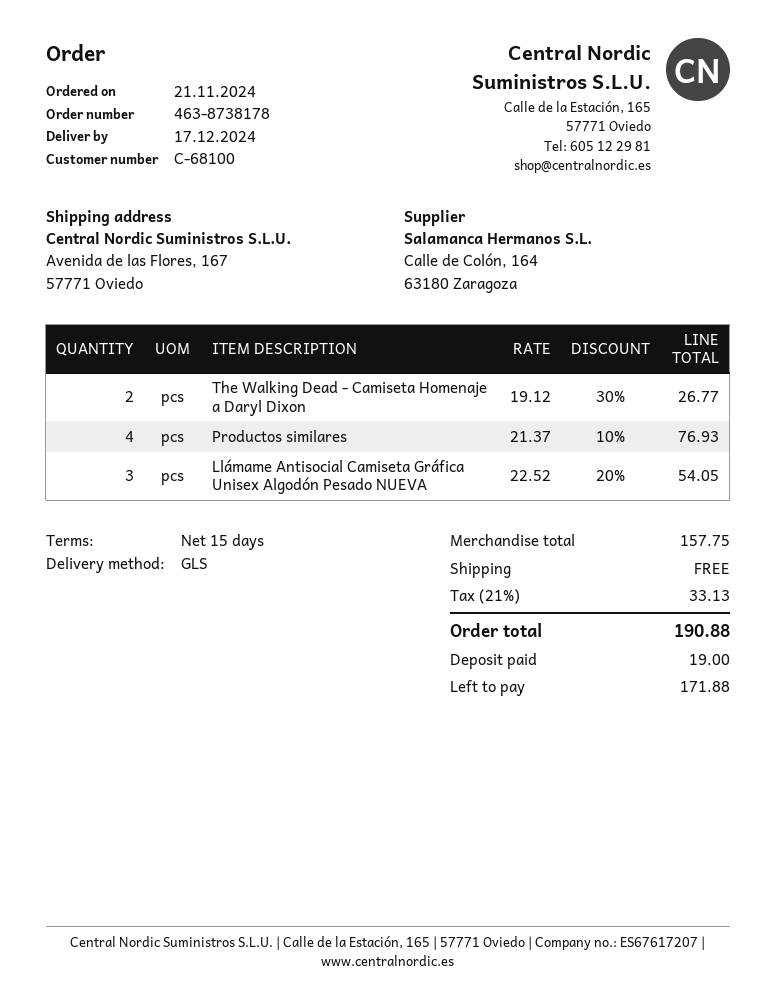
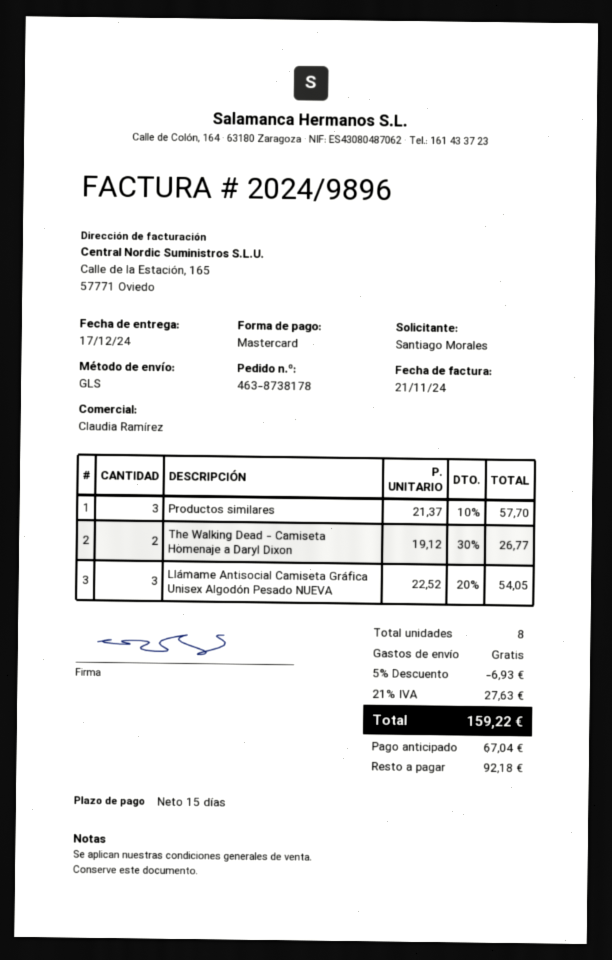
Productos similares: 4 x 21.37 - 10% = 76.93 -> 3 x 21.37 - 10% = 57.70
discount: none -> 5% = 6.93
tax: 21% = 33.13 -> 21% = 27.63
total: 190.88 -> 159.22
deposit: 19.00 -> 67.04
balance: 171.88 -> 92.18

